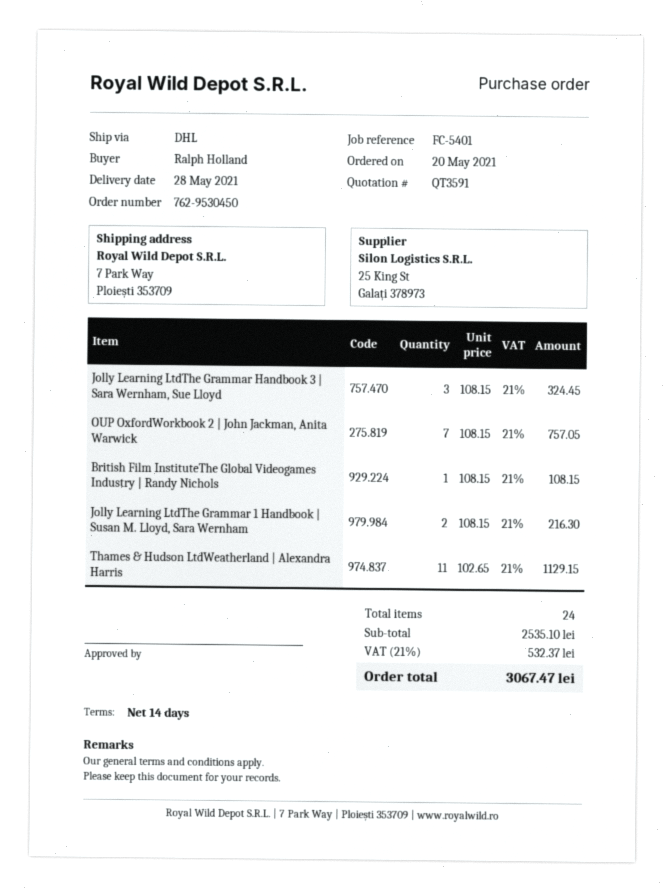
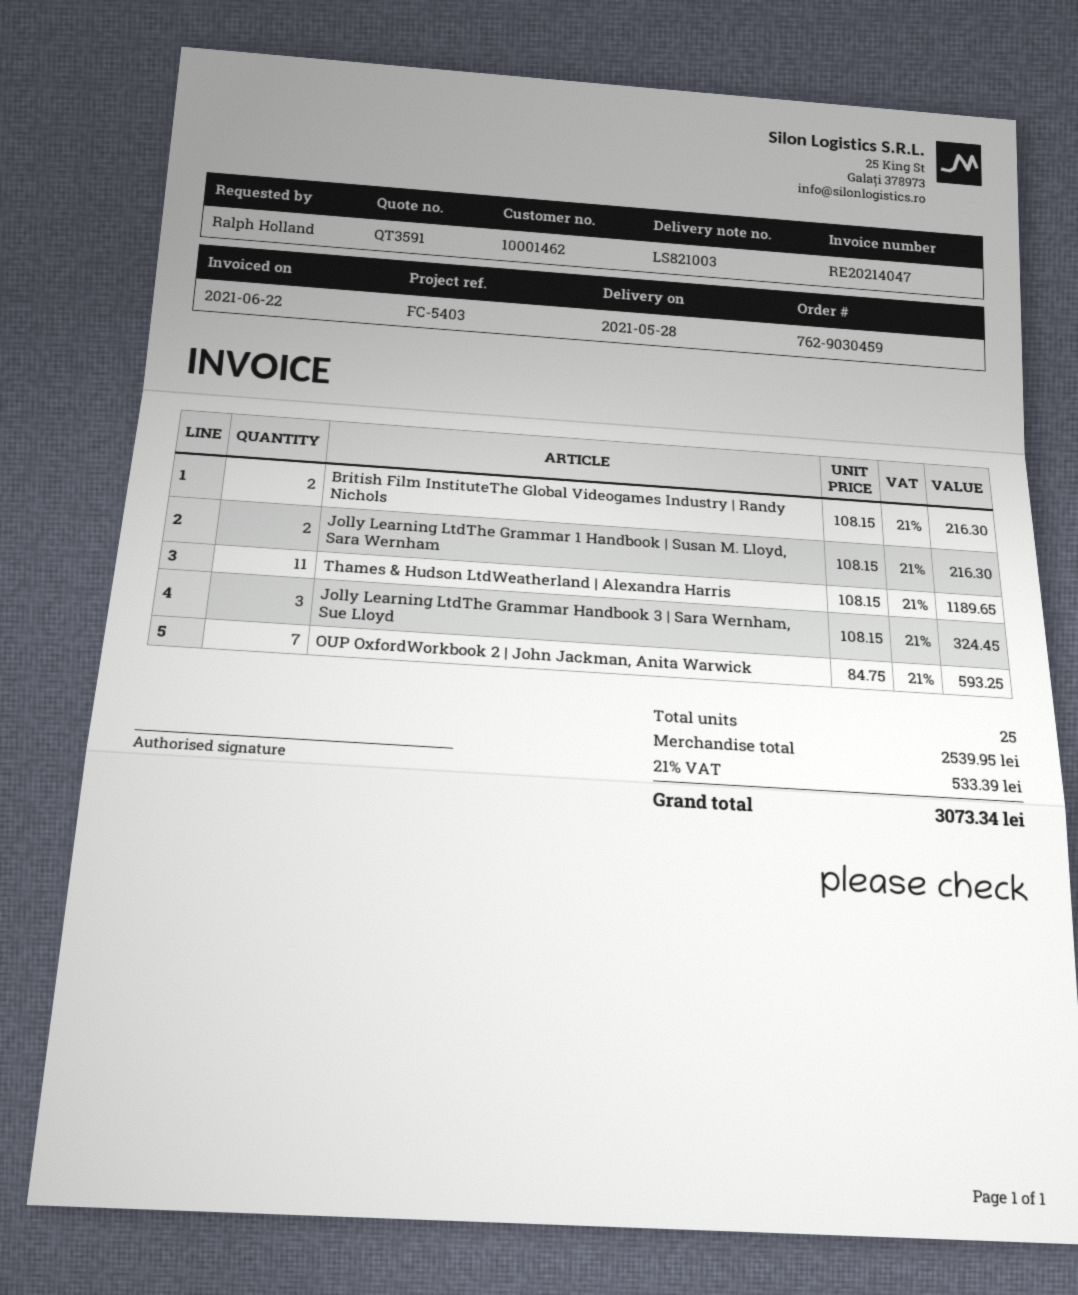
order number: 762-9530450 -> 762-9030459
reference: FC-5401 -> FC-5403
OUP OxfordWorkbook 2 | John Jackman, Anita Warwick: 7 x 108.15 = 757.05 -> 7 x 84.75 = 593.25
British Film InstituteThe Global Videogames Industry | Randy Nichols: 1 x 108.15 = 108.15 -> 2 x 108.15 = 216.30
Thames & Hudson LtdWeatherland | Alexandra Harris: 11 x 102.65 = 1129.15 -> 11 x 108.15 = 1189.65
total quantity: 24 -> 25
subtotal: 2535.10 -> 2539.95
tax: 21% = 532.37 -> 21% = 533.39
total: 3067.47 -> 3073.34

